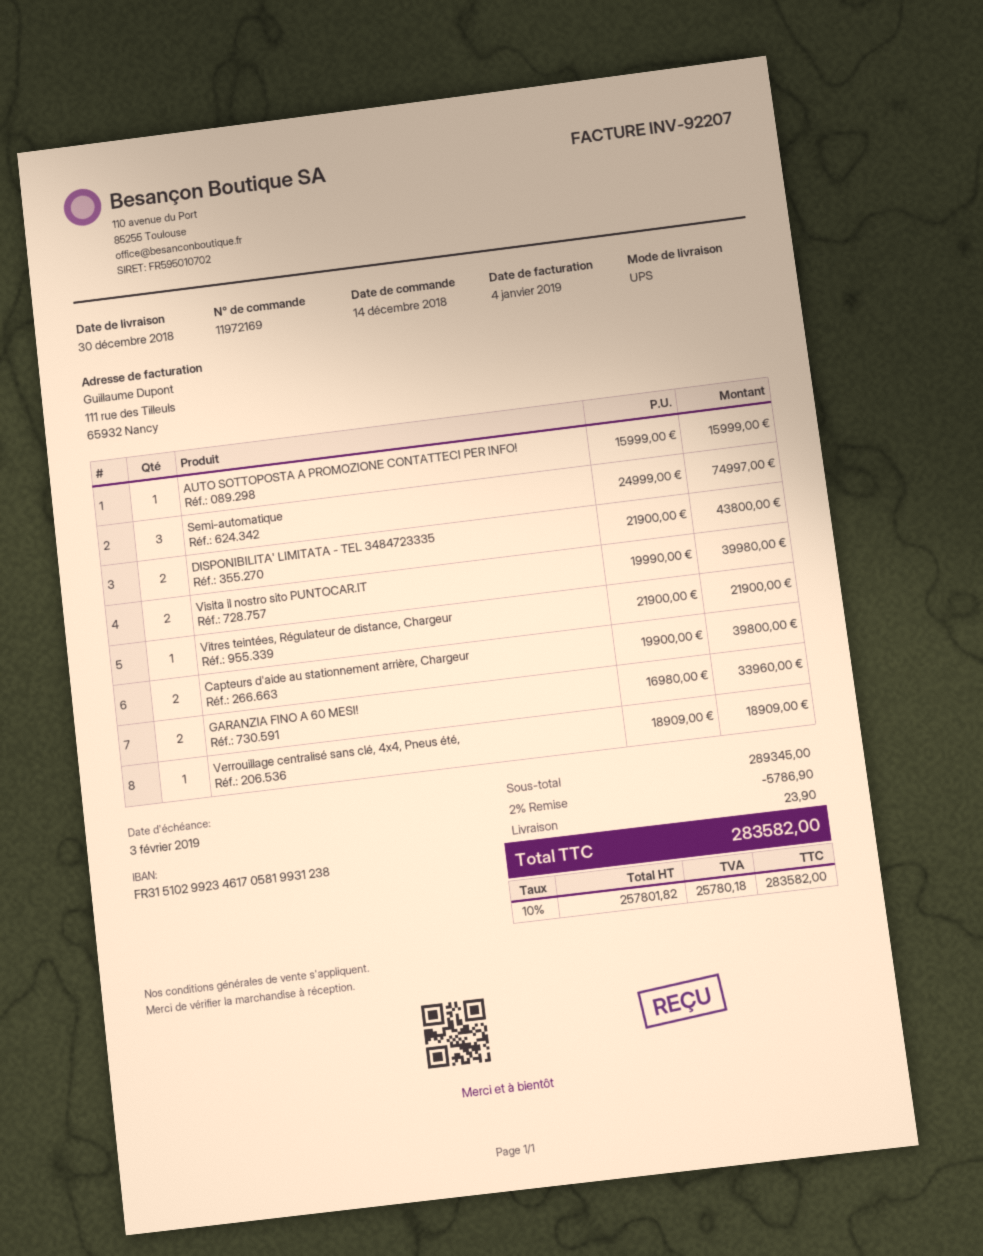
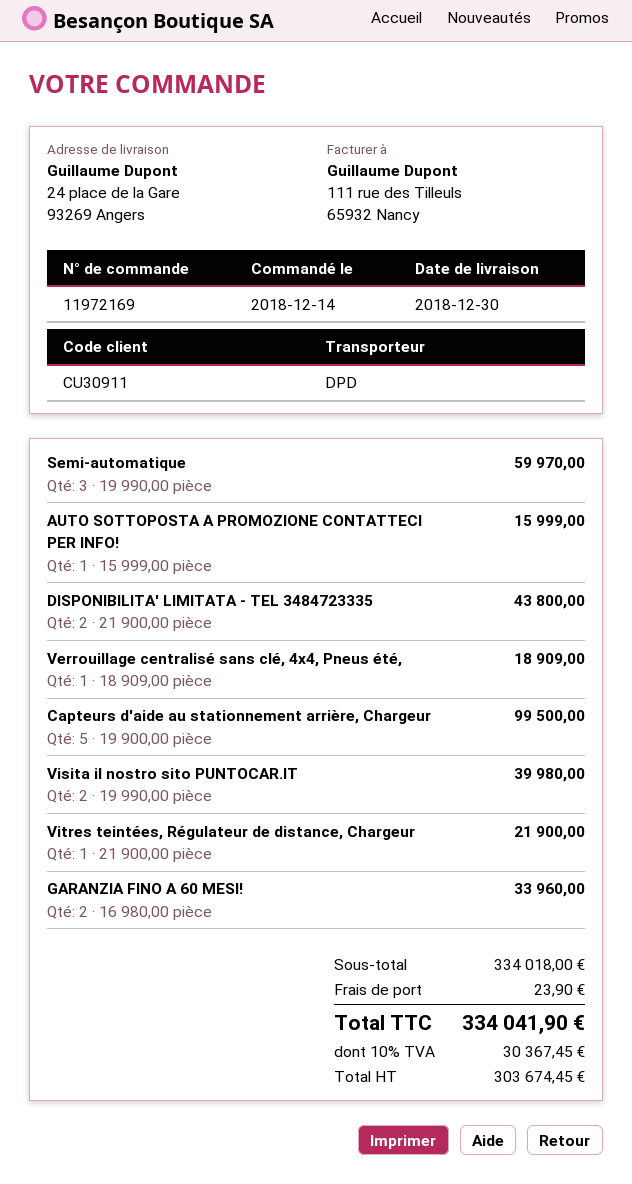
shipping method: UPS -> DPD
Semi-automatique: 3 x 24999.00 = 74997.00 -> 3 x 19990.00 = 59970.00
Capteurs d'aide au stationnement arrière, Chargeur: 2 x 19900.00 = 39800.00 -> 5 x 19900.00 = 99500.00
subtotal: 289345.00 -> 334018.00
discount: 2% = 5786.90 -> none
net: 257801.82 -> 303674.45
tax: 10% = 25780.18 -> 10% = 30367.45
total: 283582.00 -> 334041.90

